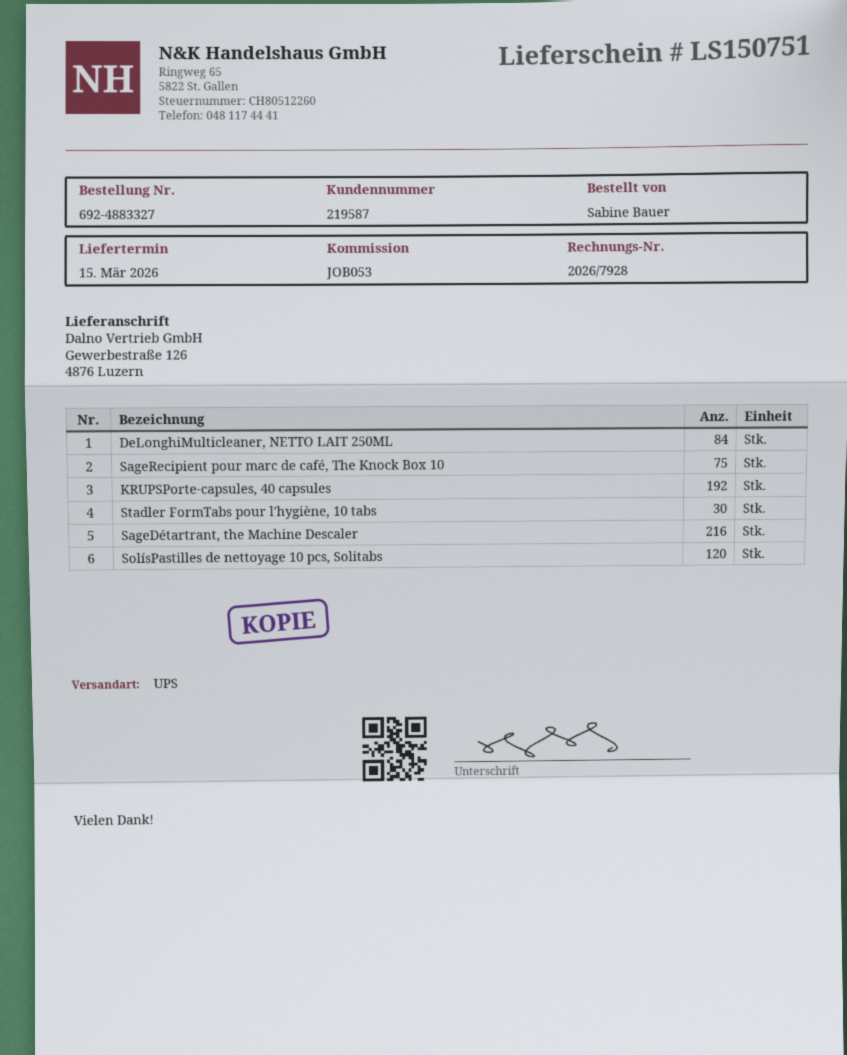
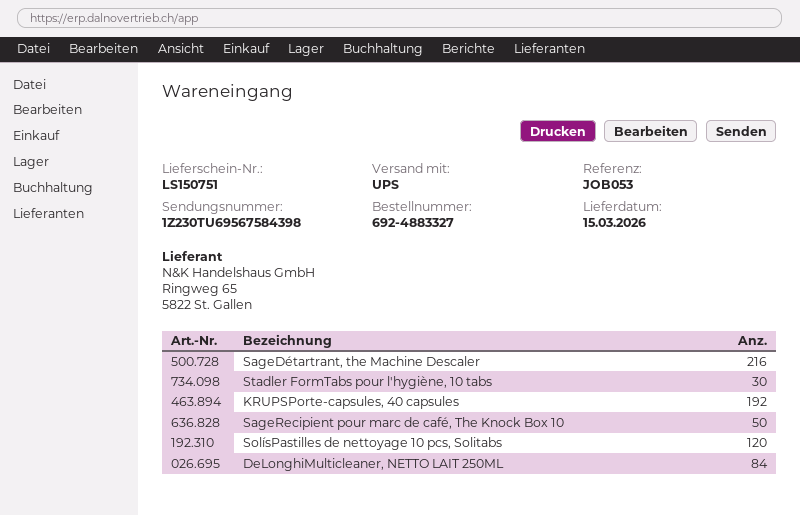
SageRecipient pour marc de café, The Knock Box 10: 75 -> 50

